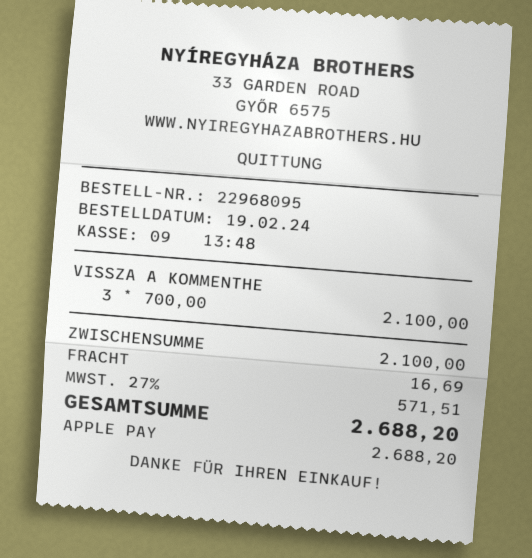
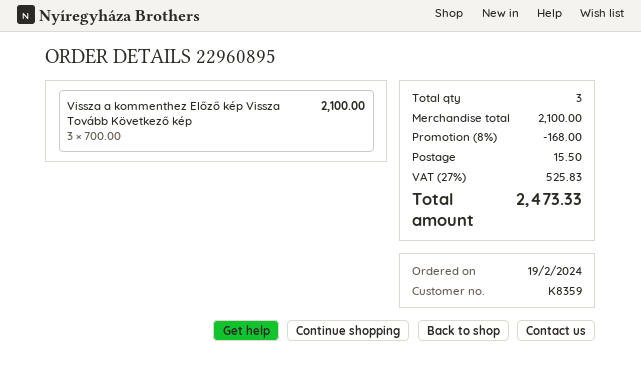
order number: 22968095 -> 22960895
discount: none -> 8% = 168.00
shipping: 16.69 -> 15.50
tax: 27% = 571.51 -> 27% = 525.83
total: 2688.20 -> 2473.33

